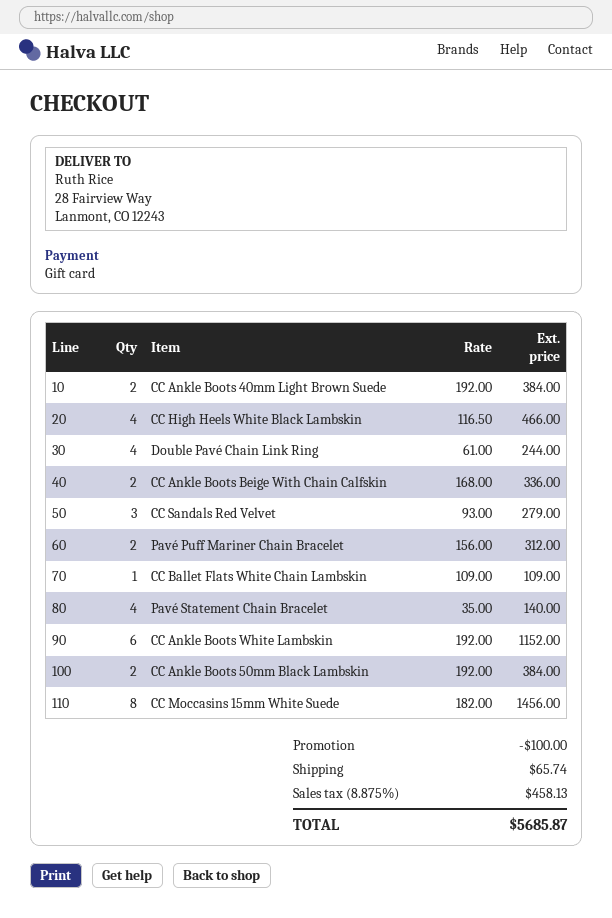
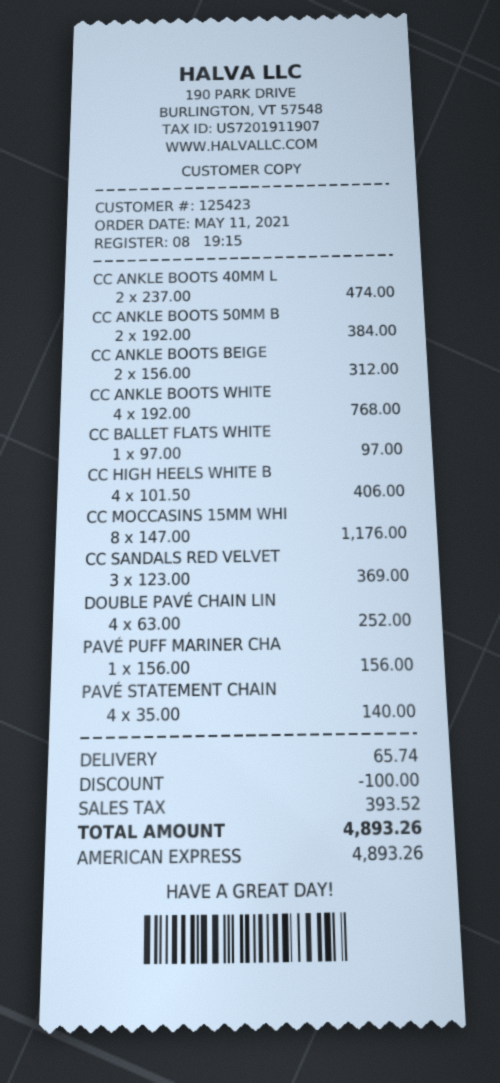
payment method: gift card -> American Express
CC Ankle Boots 40mm Light Brown Suede: 2 x 192.00 = 384.00 -> 2 x 237.00 = 474.00
CC High Heels White Black Lambskin: 4 x 116.50 = 466.00 -> 4 x 101.50 = 406.00
Double Pavé Chain Link Ring: 4 x 61.00 = 244.00 -> 4 x 63.00 = 252.00
CC Ankle Boots Beige With Chain Calfskin: 2 x 168.00 = 336.00 -> 2 x 156.00 = 312.00
CC Sandals Red Velvet: 3 x 93.00 = 279.00 -> 3 x 123.00 = 369.00
Pavé Puff Mariner Chain Bracelet: 2 x 156.00 = 312.00 -> 1 x 156.00 = 156.00
CC Ballet Flats White Chain Lambskin: 1 x 109.00 = 109.00 -> 1 x 97.00 = 97.00
CC Ankle Boots White Lambskin: 6 x 192.00 = 1152.00 -> 4 x 192.00 = 768.00
CC Moccasins 15mm White Suede: 8 x 182.00 = 1456.00 -> 8 x 147.00 = 1176.00
tax: 458.13 -> 393.52
total: 5685.87 -> 4893.26

